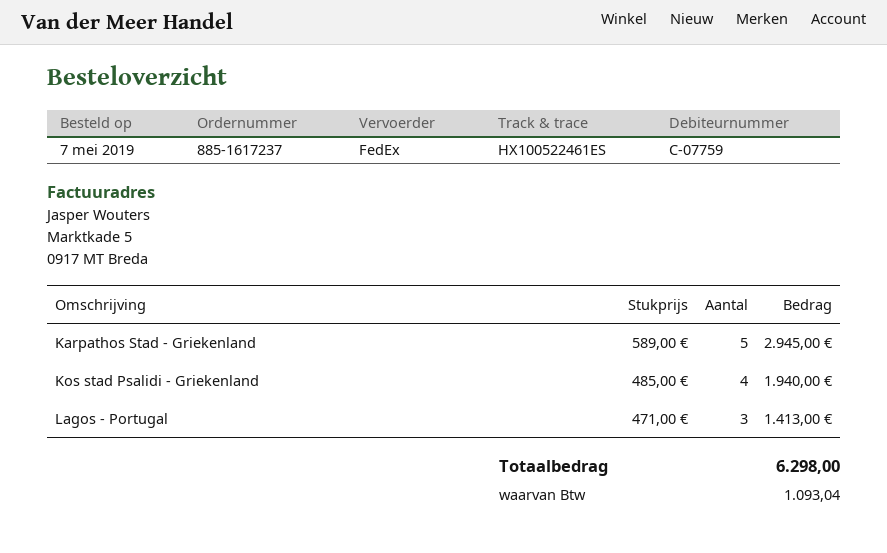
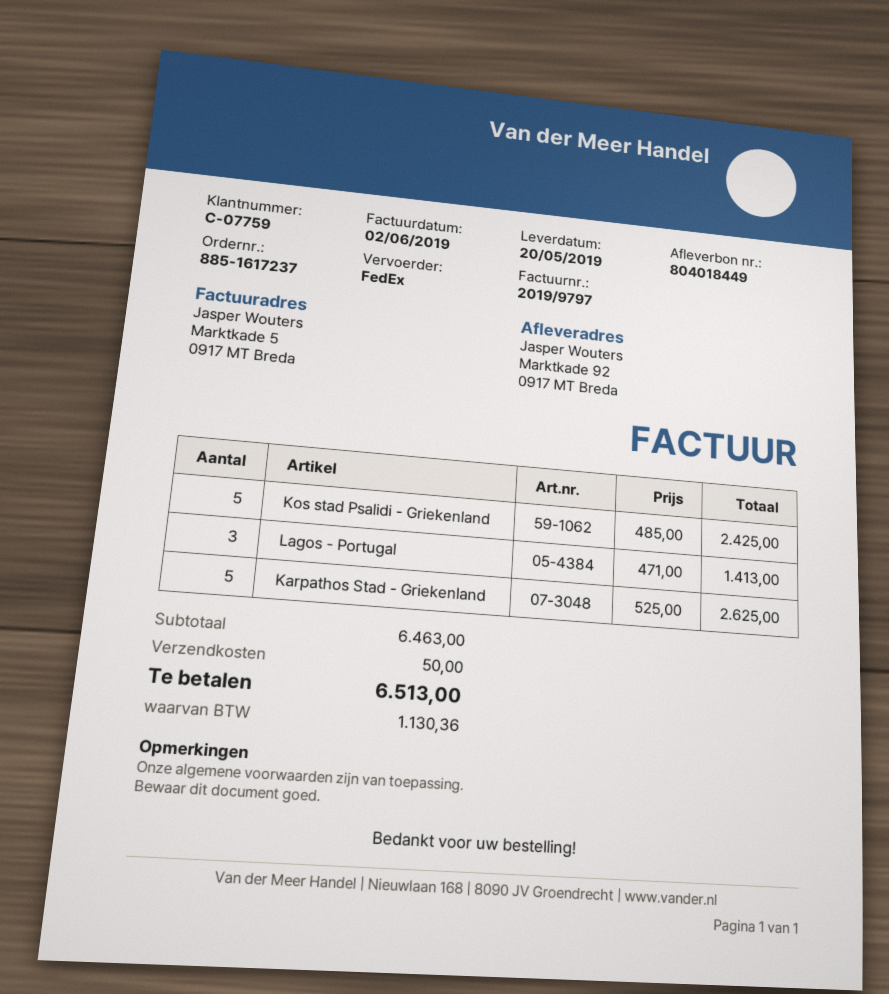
Karpathos Stad - Griekenland: 5 x 589.00 = 2945.00 -> 5 x 525.00 = 2625.00
Kos stad Psalidi - Griekenland: 4 x 485.00 = 1940.00 -> 5 x 485.00 = 2425.00
shipping: none -> 50.00
tax: 1093.04 -> 1130.36
total: 6298.00 -> 6513.00

